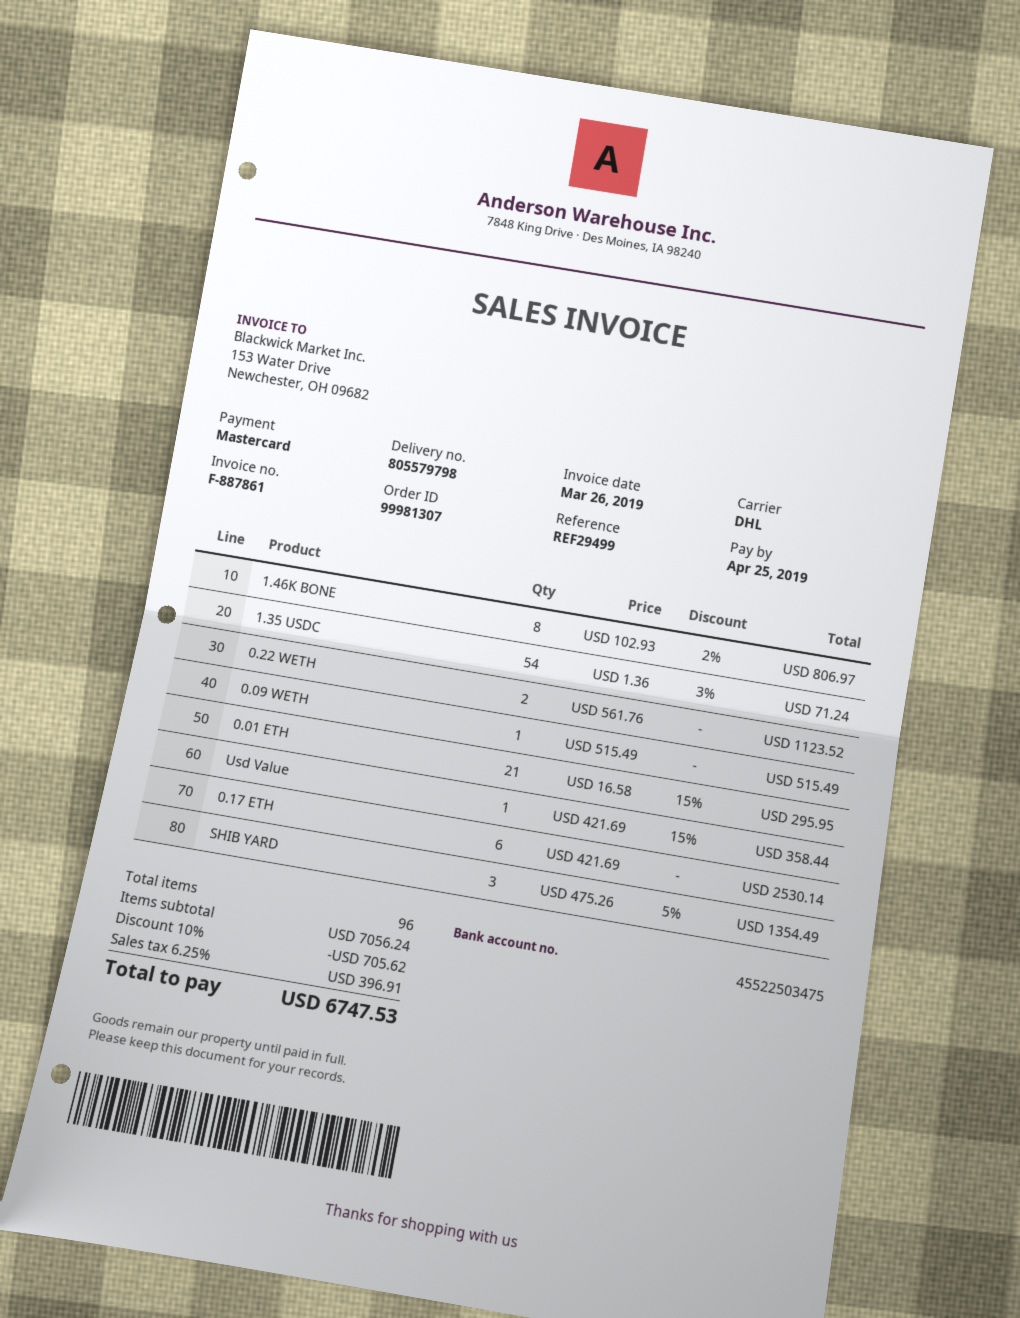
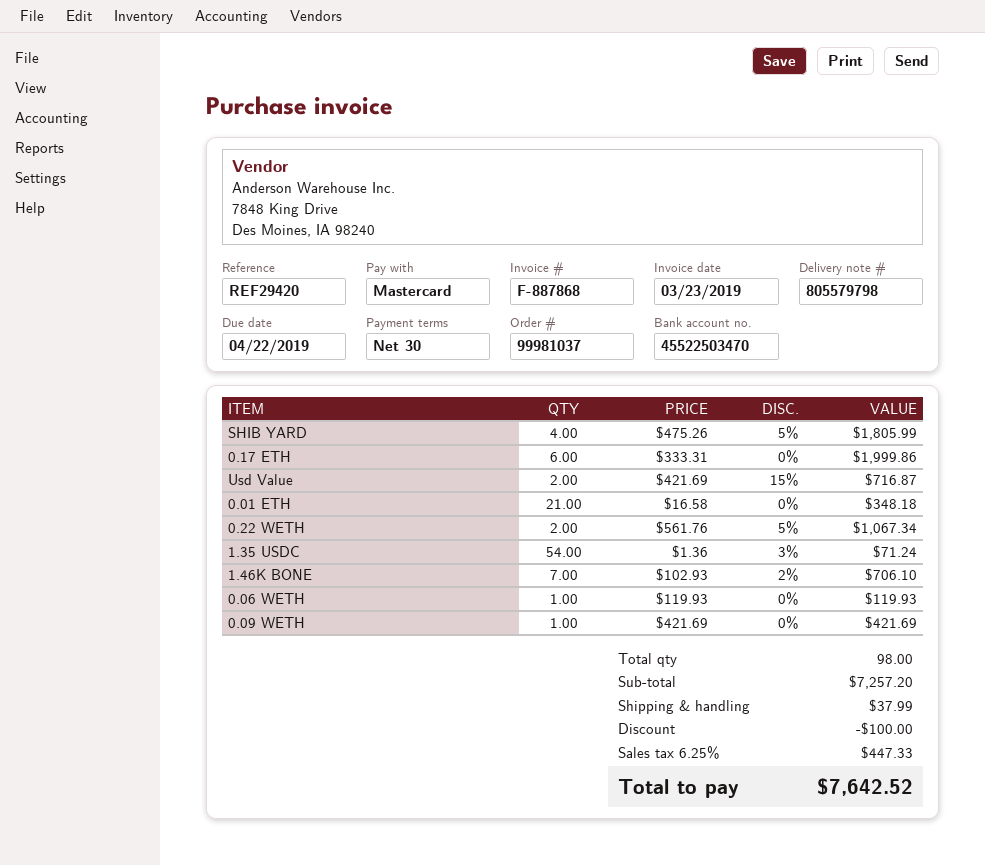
order number: 99981307 -> 99981037
invoice number: F-887861 -> F-887868
invoice date: 2019-03-26 -> 2019-03-23
due date: 2019-04-25 -> 2019-04-22
reference: REF29499 -> REF29420
bank account: 45522503475 -> 45522503470
1.46K BONE: 8 x 102.93 - 2% = 806.97 -> 7 x 102.93 - 2% = 706.10
0.22 WETH: 2 x 561.76 = 1123.52 -> 2 x 561.76 - 5% = 1067.34
0.09 WETH: 1 x 515.49 = 515.49 -> 1 x 421.69 = 421.69
0.01 ETH: 21 x 16.58 - 15% = 295.95 -> 21 x 16.58 = 348.18
Usd Value: 1 x 421.69 - 15% = 358.44 -> 2 x 421.69 - 15% = 716.87
0.17 ETH: 6 x 421.69 = 2530.14 -> 6 x 333.31 = 1999.86
SHIB YARD: 3 x 475.26 - 5% = 1354.49 -> 4 x 475.26 - 5% = 1805.99
0.06 WETH: none -> 1 x 119.93 = 119.93
total quantity: 96 -> 98
subtotal: 7056.24 -> 7257.20
discount: 705.62 -> 100.00
shipping: none -> 37.99
tax: 6.25% = 396.91 -> 6.25% = 447.33
total: 6747.53 -> 7642.52

